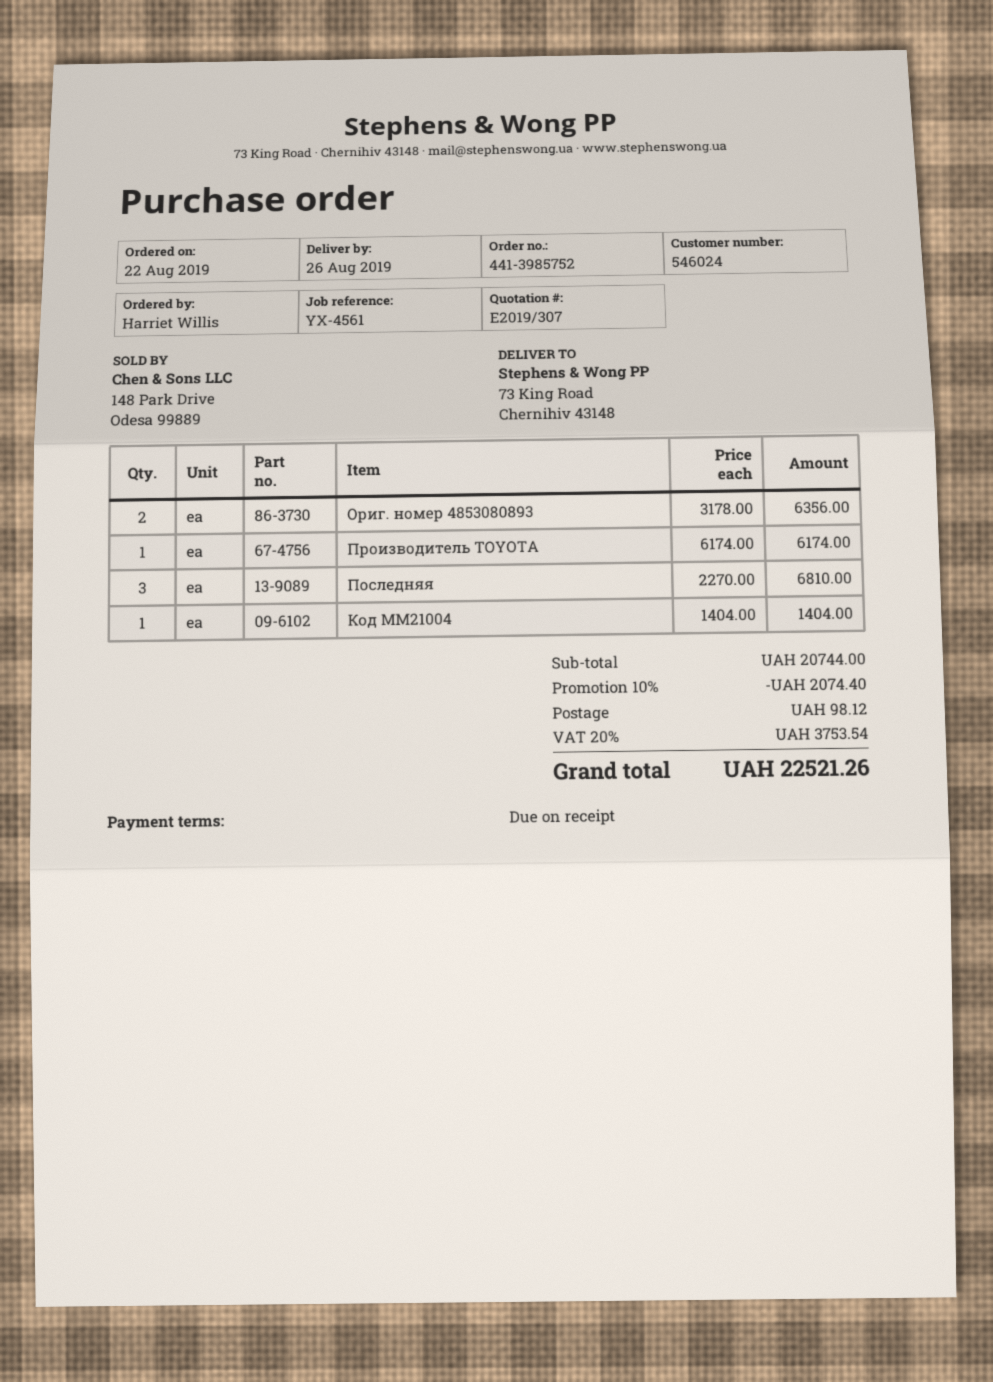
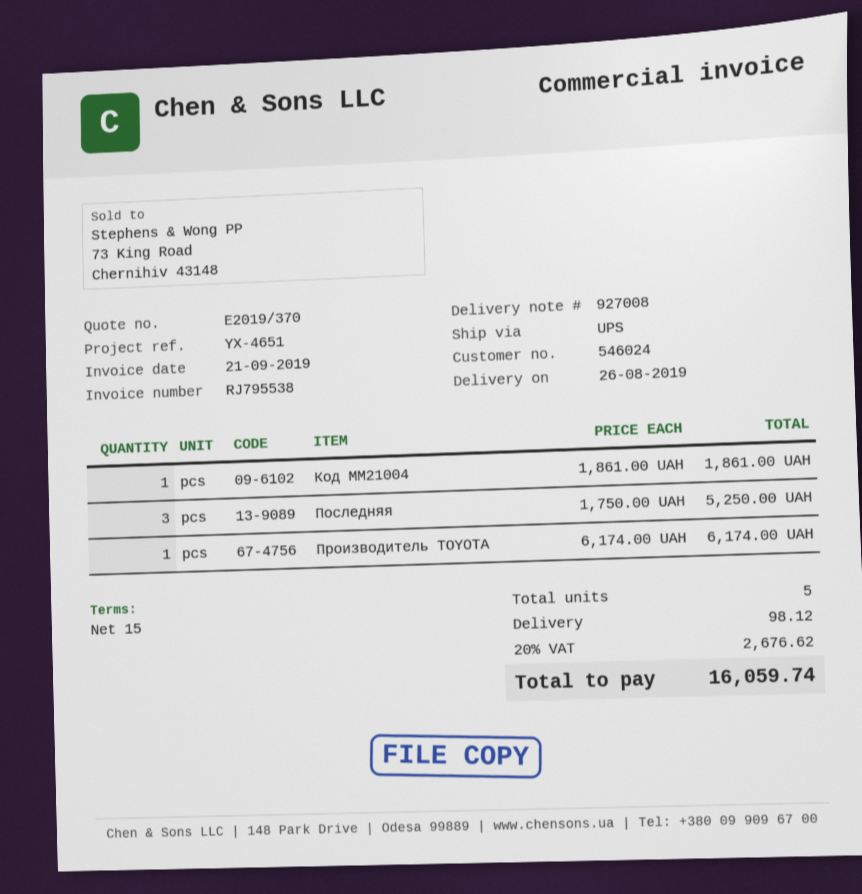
quote number: E2019/307 -> E2019/370
payment terms: on receipt -> 15 days
reference: YX-4561 -> YX-4651
Ориг. номер 4853080893: 2 x 3178.00 = 6356.00 -> none
Последняя: 3 x 2270.00 = 6810.00 -> 3 x 1750.00 = 5250.00
Код MM21004: 1 x 1404.00 = 1404.00 -> 1 x 1861.00 = 1861.00
discount: 10% = 2074.40 -> none
tax: 20% = 3753.54 -> 20% = 2676.62
total: 22521.26 -> 16059.74

